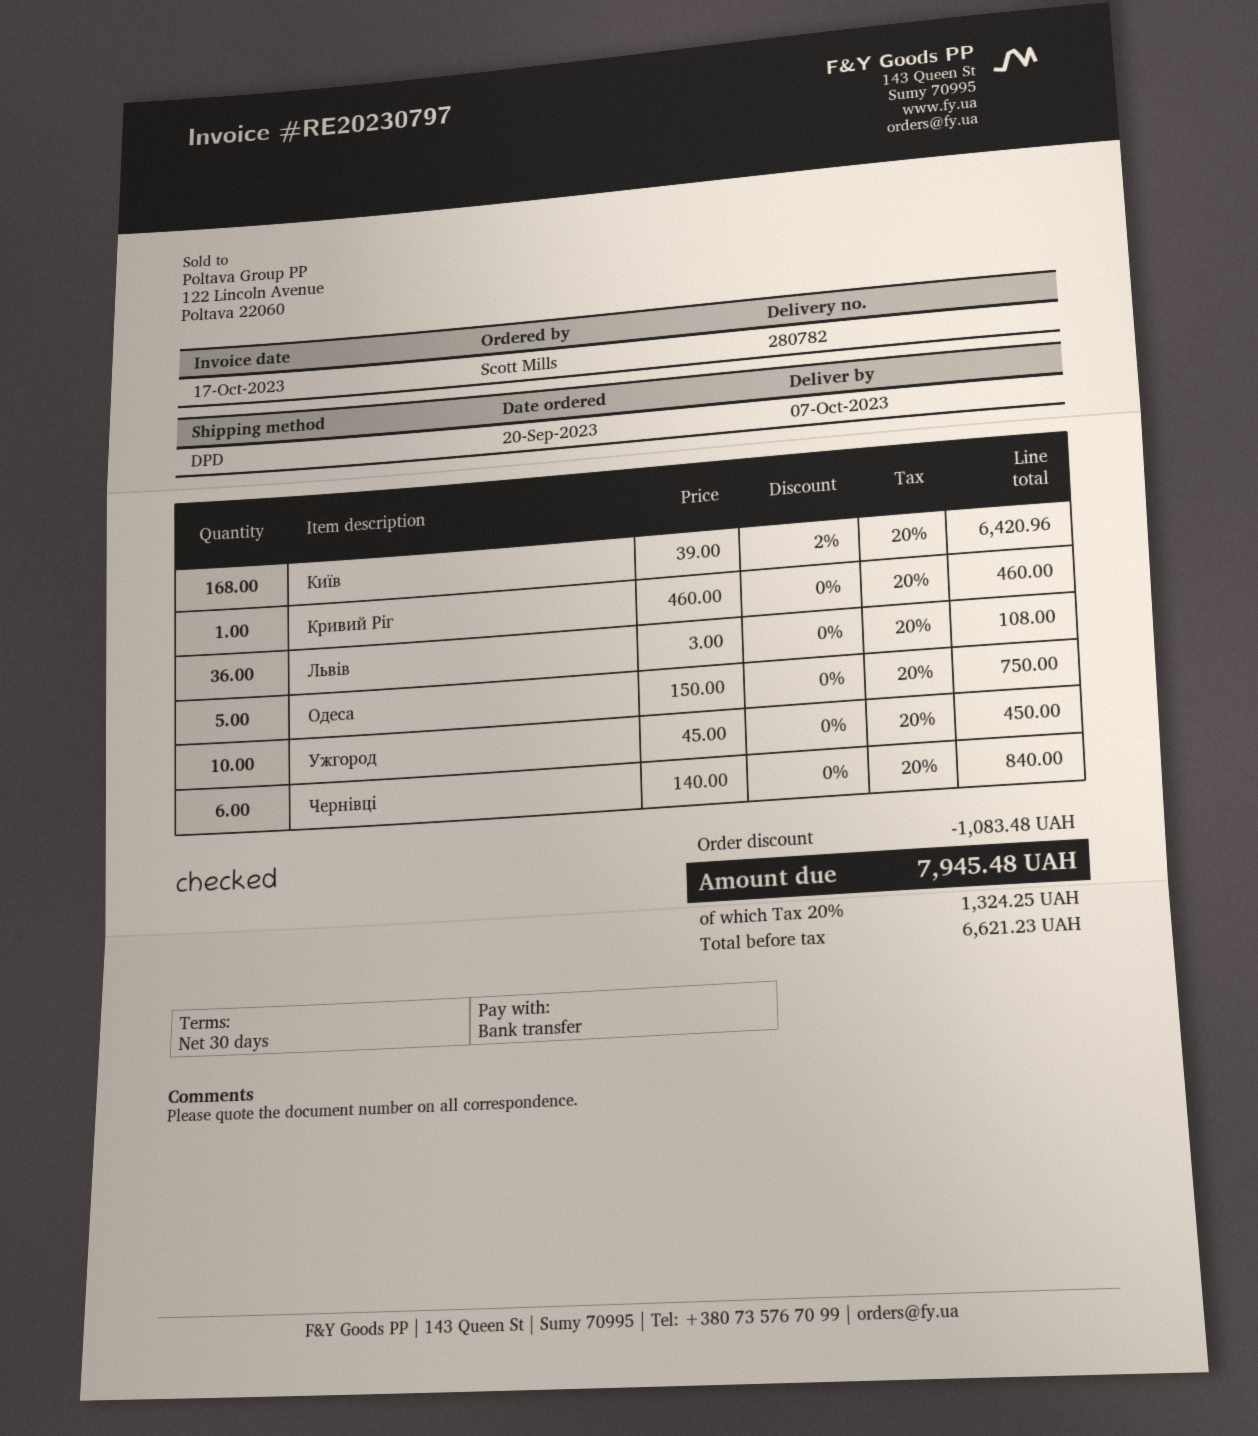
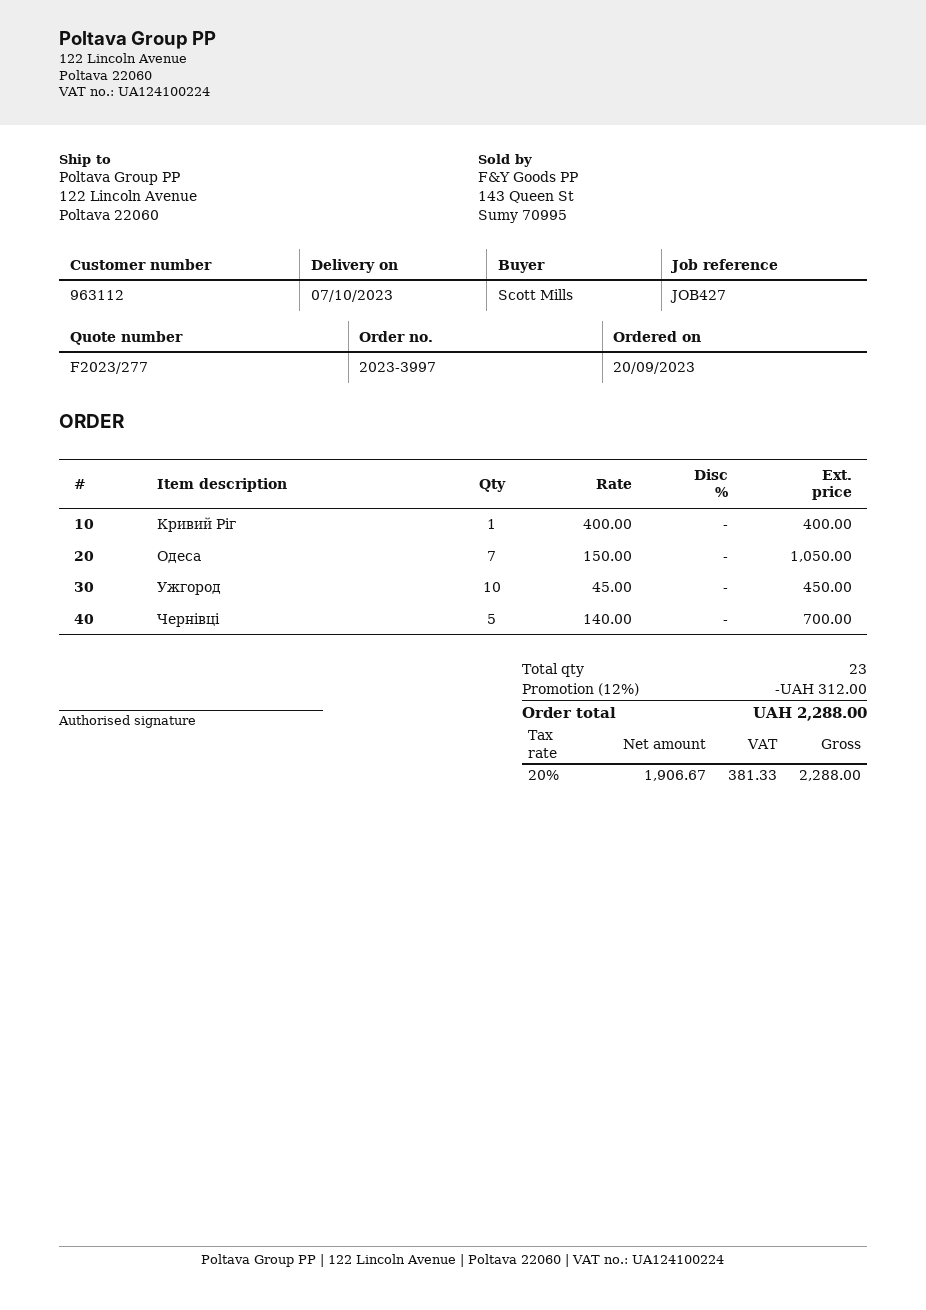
Київ: 168 x 39.00 - 2% = 6420.96 -> none
Кривий Ріг: 1 x 460.00 = 460.00 -> 1 x 400.00 = 400.00
Львів: 36 x 3.00 = 108.00 -> none
Одеса: 5 x 150.00 = 750.00 -> 7 x 150.00 = 1050.00
Чернівці: 6 x 140.00 = 840.00 -> 5 x 140.00 = 700.00
discount: 1083.48 -> 312.00
net: 6621.23 -> 1906.67
tax: 20% = 1324.25 -> 20% = 381.33
total: 7945.48 -> 2288.00

